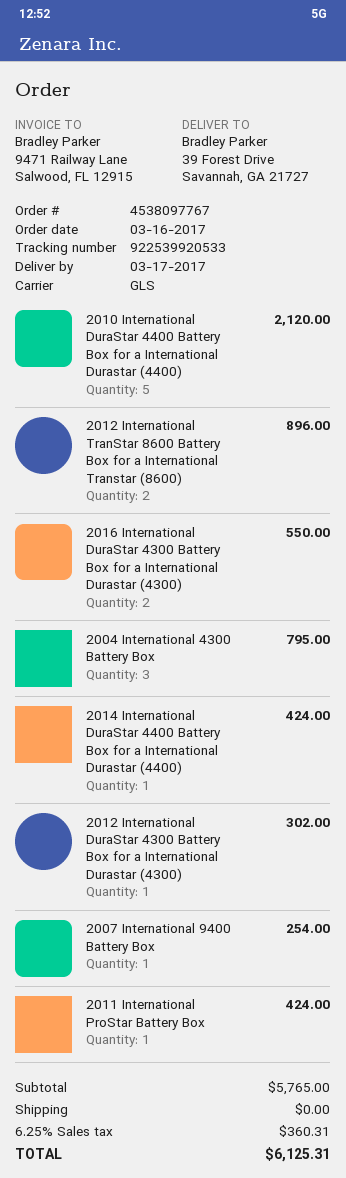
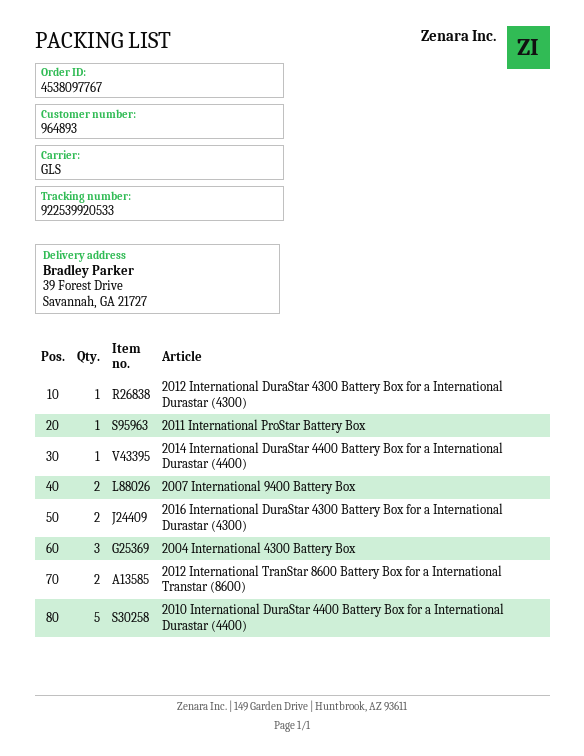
2007 International 9400 Battery Box: 1 -> 2

